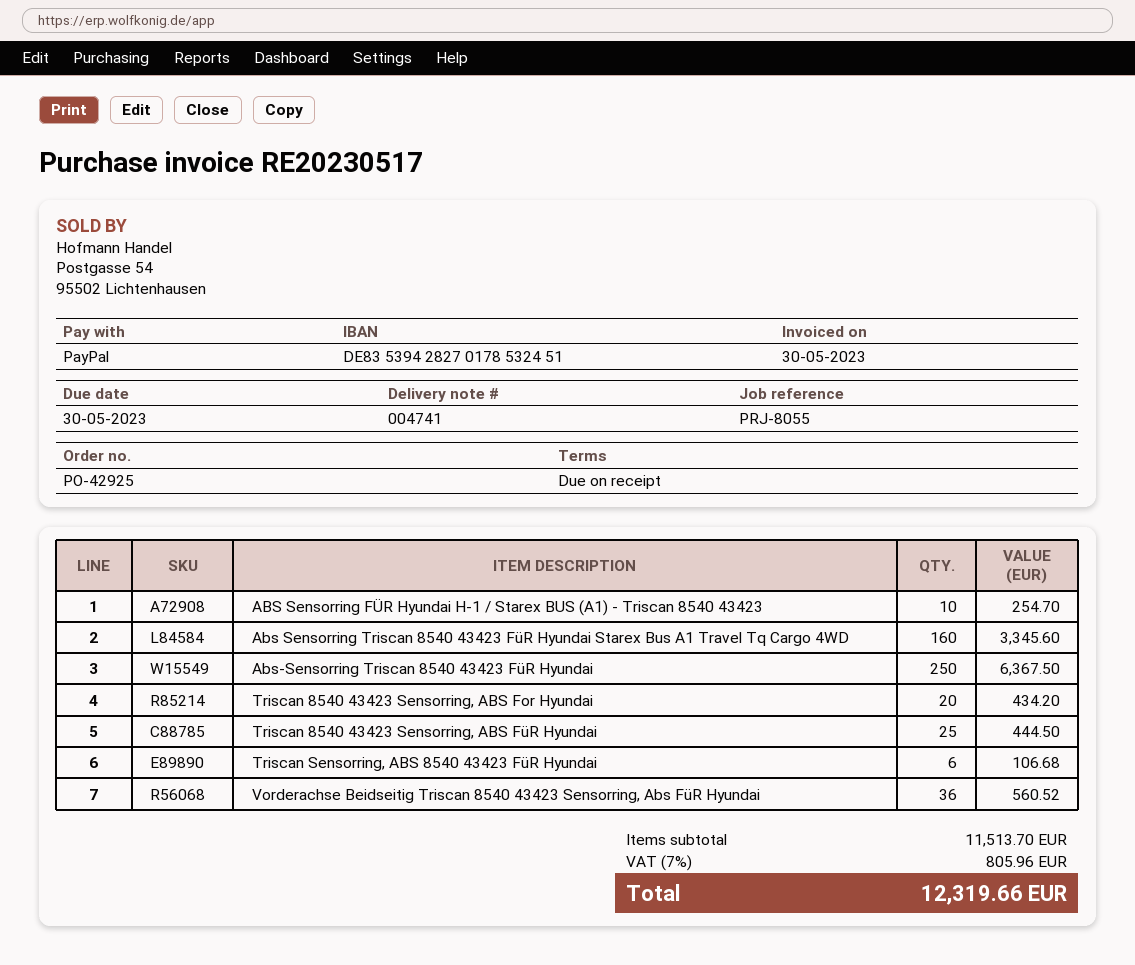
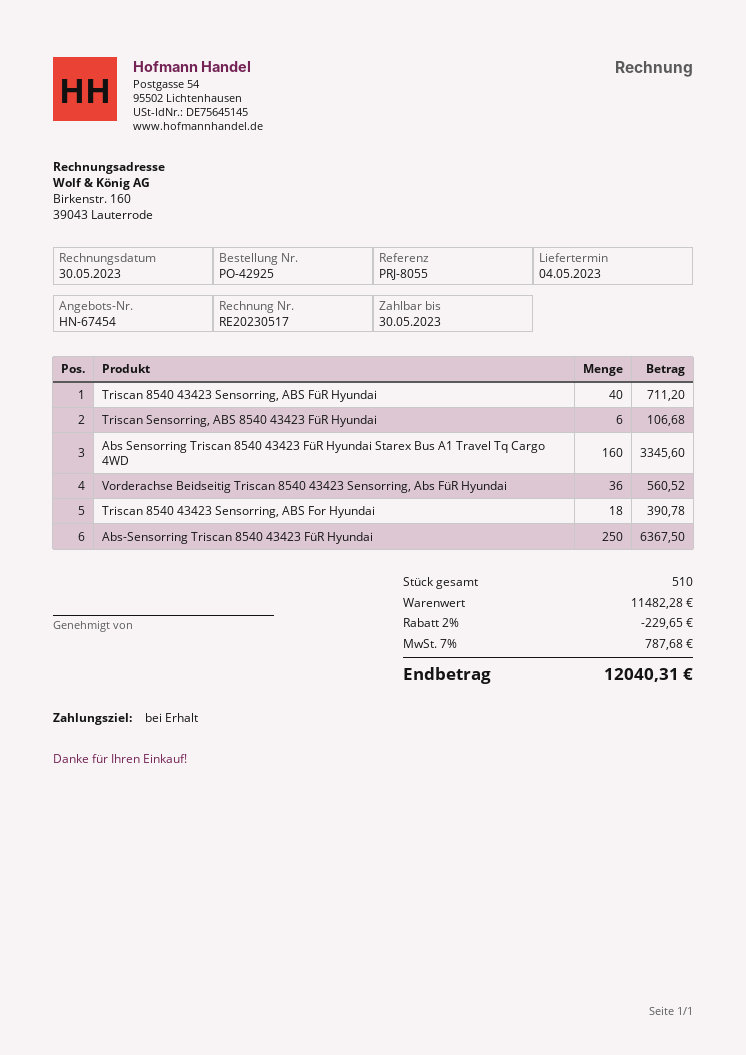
ABS Sensorring FÜR Hyundai H-1 / Starex BUS (A1) - Triscan 8540 43423: 10 for 254.70 -> none
Triscan 8540 43423 Sensorring, ABS For Hyundai: 20 for 434.20 -> 18 for 390.78
Triscan 8540 43423 Sensorring, ABS FüR Hyundai: 25 for 444.50 -> 40 for 711.20
subtotal: 11513.70 -> 11482.28
discount: none -> 2% = 229.65
tax: 7% = 805.96 -> 7% = 787.68
total: 12319.66 -> 12040.31

